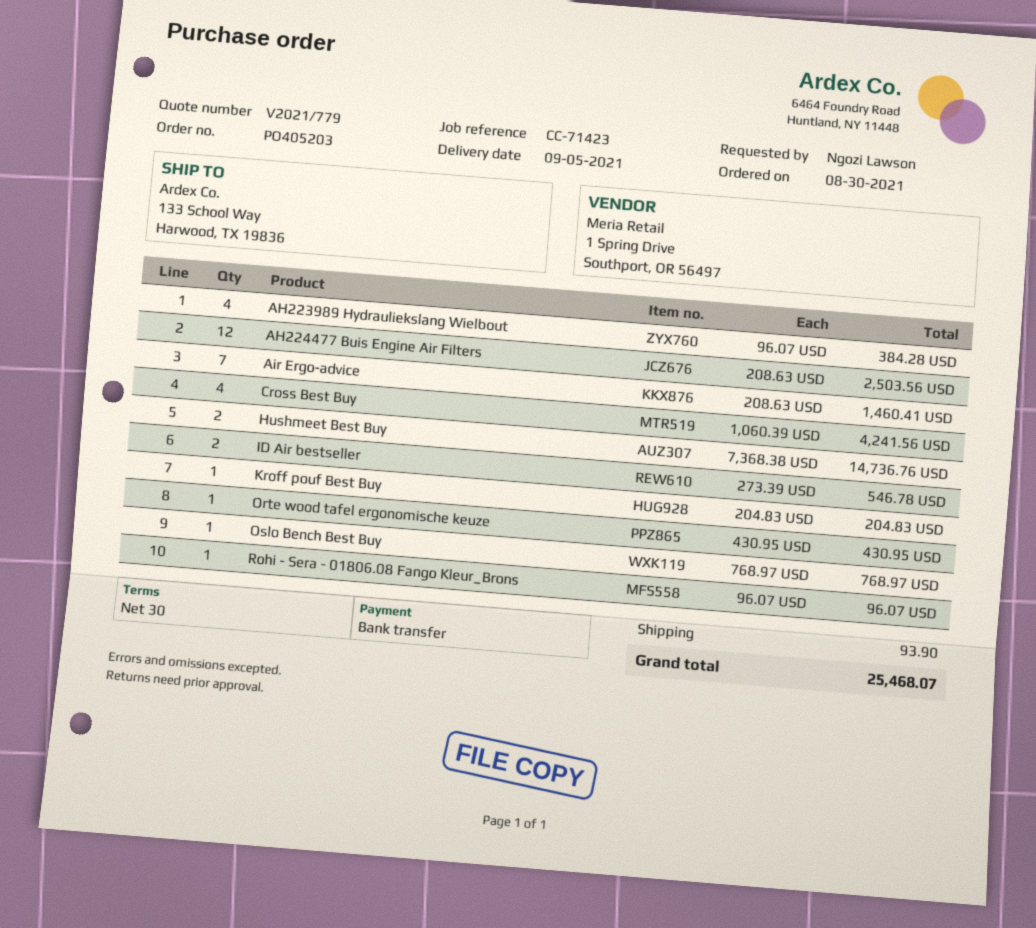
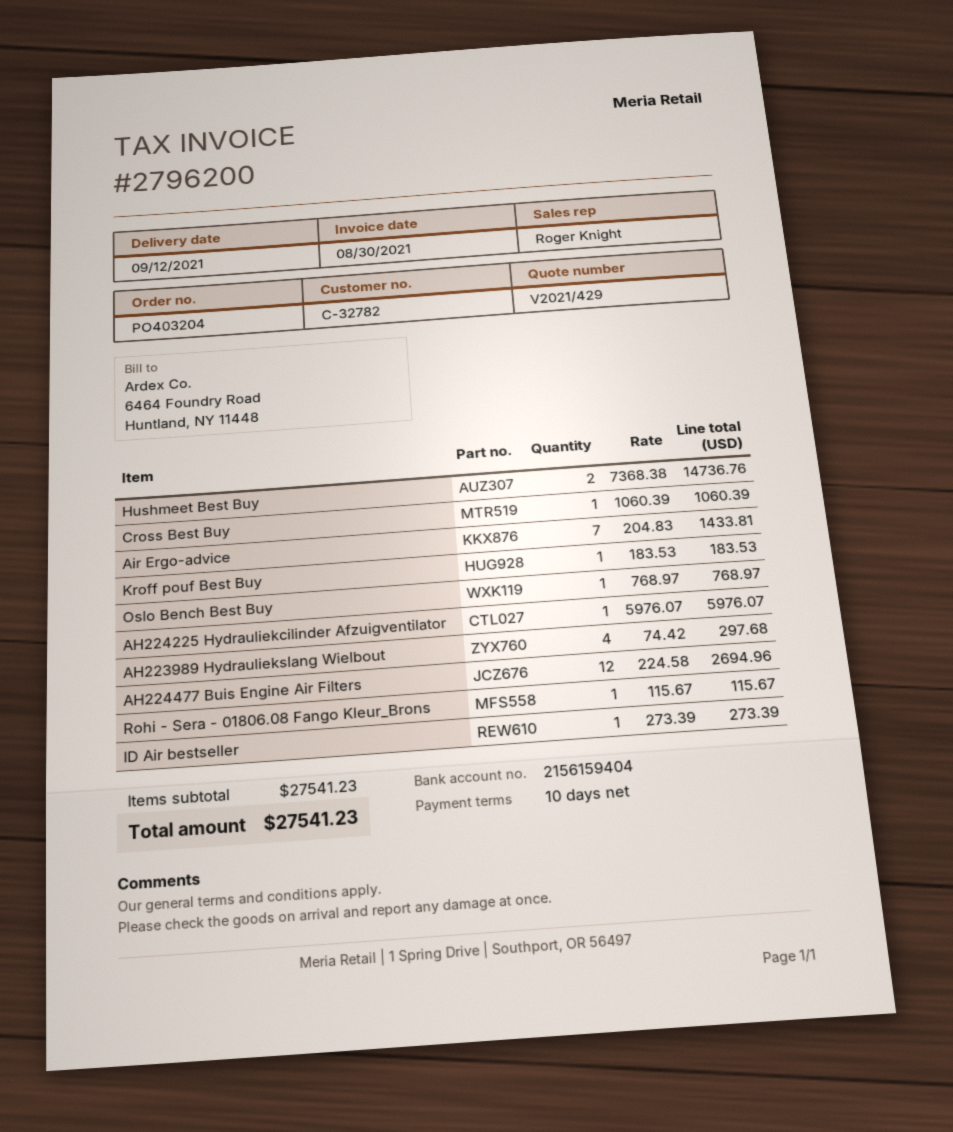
quote number: V2021/779 -> V2021/429
order number: PO405203 -> PO403204
delivery date: 2021-09-05 -> 2021-09-12
payment terms: 30 days -> 10 days
AH223989 Hydrauliekslang Wielbout: 4 x 96.07 = 384.28 -> 4 x 74.42 = 297.68
AH224477 Buis Engine Air Filters: 12 x 208.63 = 2503.56 -> 12 x 224.58 = 2694.96
Air Ergo-advice: 7 x 208.63 = 1460.41 -> 7 x 204.83 = 1433.81
Cross Best Buy: 4 x 1060.39 = 4241.56 -> 1 x 1060.39 = 1060.39
ID Air bestseller: 2 x 273.39 = 546.78 -> 1 x 273.39 = 273.39
Kroff pouf Best Buy: 1 x 204.83 = 204.83 -> 1 x 183.53 = 183.53
Orte wood tafel ergonomische keuze: 1 x 430.95 = 430.95 -> none
Rohi - Sera - 01806.08 Fango Kleur_Brons: 1 x 96.07 = 96.07 -> 1 x 115.67 = 115.67
AH224225 Hydrauliekcilinder Afzuigventilator: none -> 1 x 5976.07 = 5976.07
shipping: 93.90 -> none
total: 25468.07 -> 27541.23

